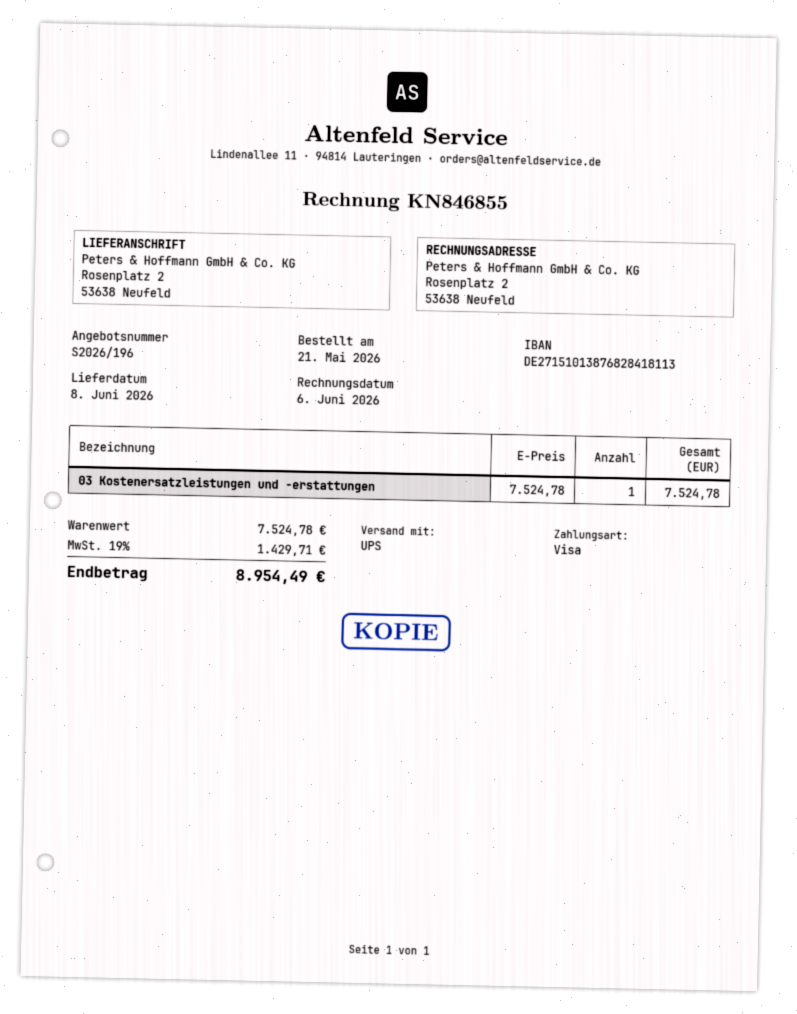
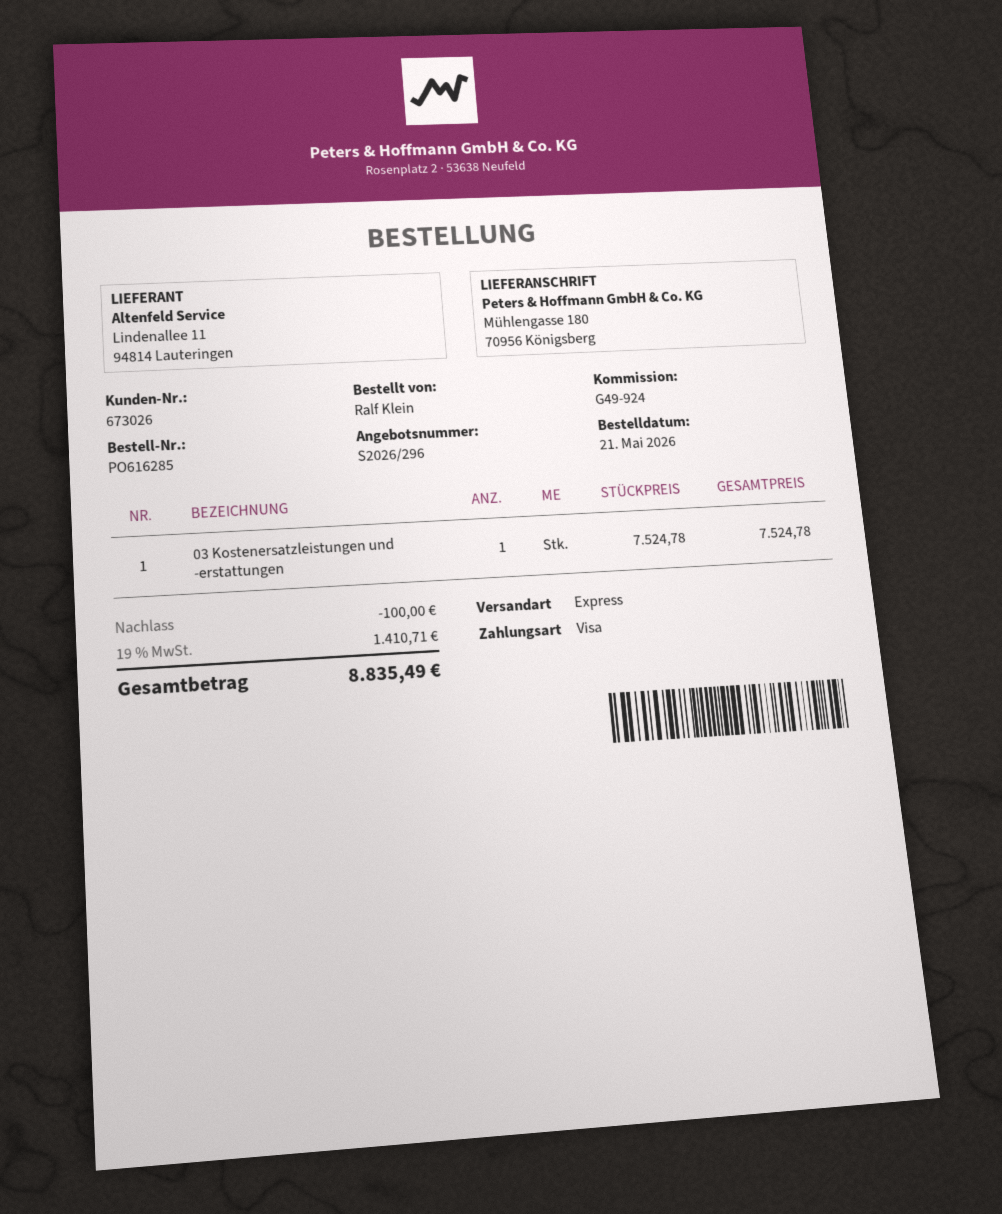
quote number: S2026/196 -> S2026/296
shipping method: UPS -> express
ship to: Rosenplatz 2, 53638 Neufeld -> Mühlengasse 180, 70956 Königsberg
discount: none -> 100.00
tax: 19% = 1429.71 -> 19% = 1410.71
total: 8954.49 -> 8835.49

